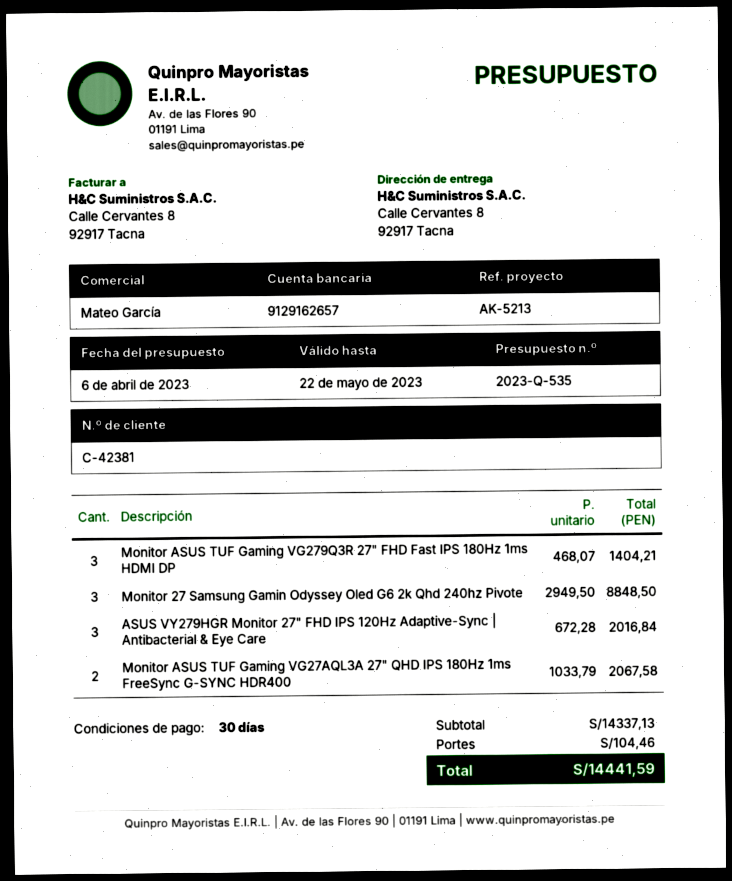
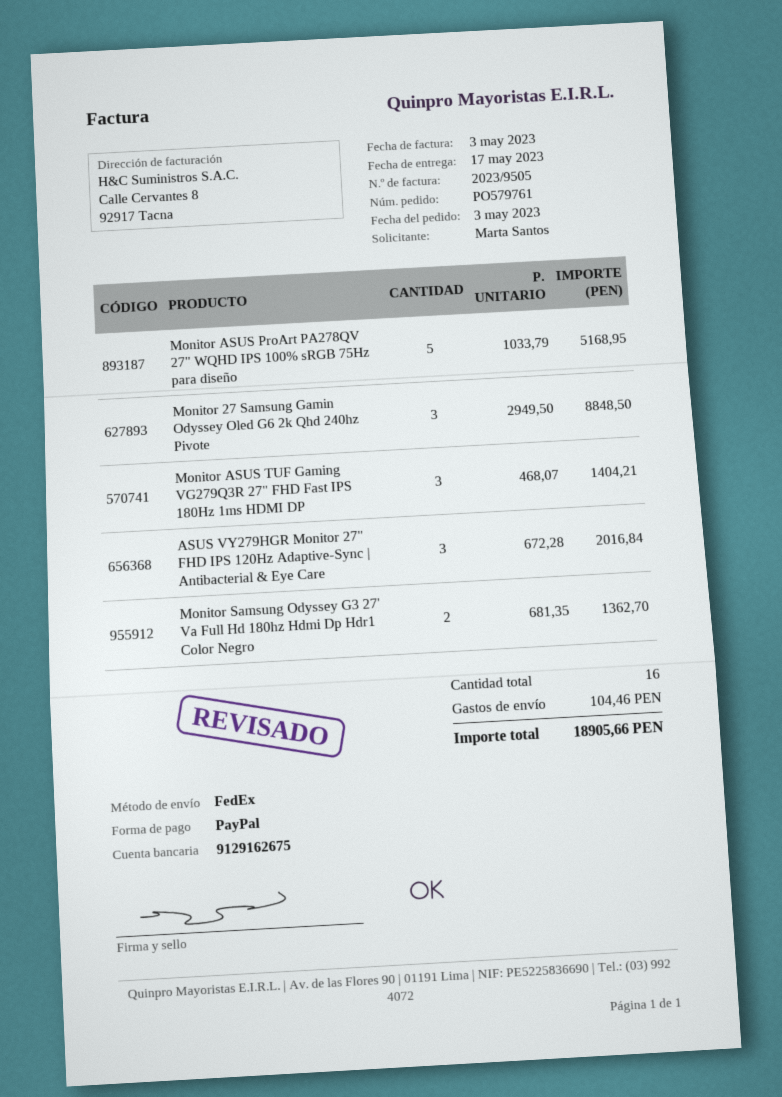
bank account: 9129162657 -> 9129162675
Monitor ASUS TUF Gaming VG27AQL3A 27" QHD IPS 180Hz 1ms FreeSync G-SYNC HDR400: 2 x 1033.79 = 2067.58 -> none
Monitor ASUS ProArt PA278QV 27" WQHD IPS 100% sRGB 75Hz para diseño: none -> 5 x 1033.79 = 5168.95
Monitor Samsung Odyssey G3 27' Va Full Hd 180hz Hdmi Dp Hdr1 Color Negro: none -> 2 x 681.35 = 1362.70
total: 14441.59 -> 18905.66

